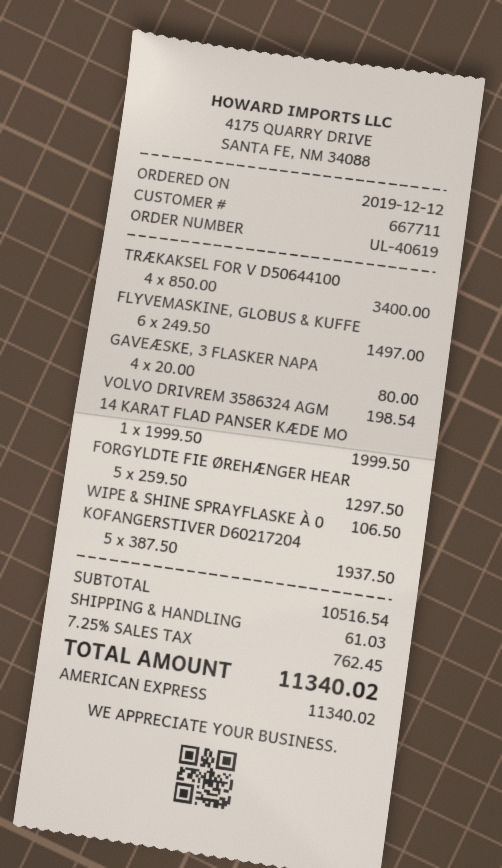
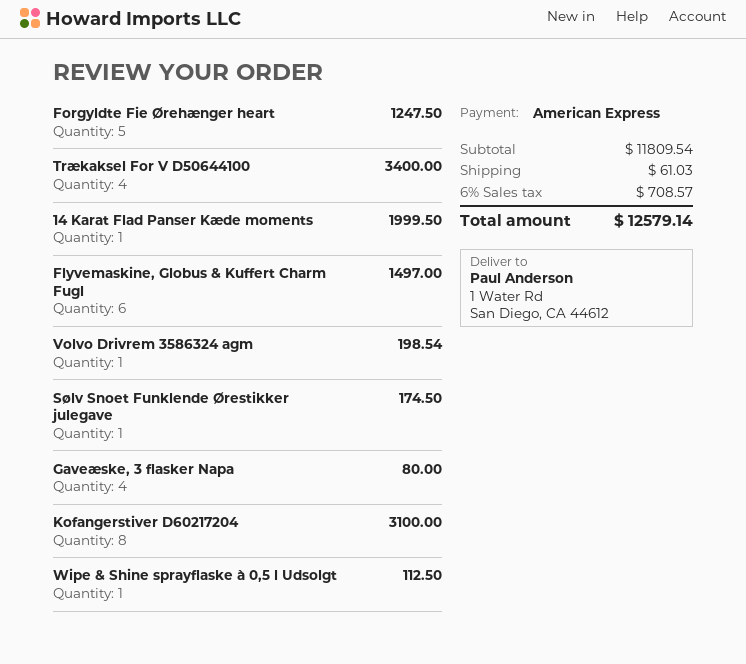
FORGYLDTE FIE ØREHÆNGER HEAR: 5 for 1297.50 -> 5 for 1247.50
WIPE & SHINE SPRAYFLASKE À 0: 1 for 106.50 -> 1 for 112.50
KOFANGERSTIVER D60217204: 5 for 1937.50 -> 8 for 3100.00
Sølv Snoet Funklende Ørestikker julegave: none -> 1 for 174.50
subtotal: 10516.54 -> 11809.54
tax: 7.25% = 762.45 -> 6% = 708.57
total: 11340.02 -> 12579.14

